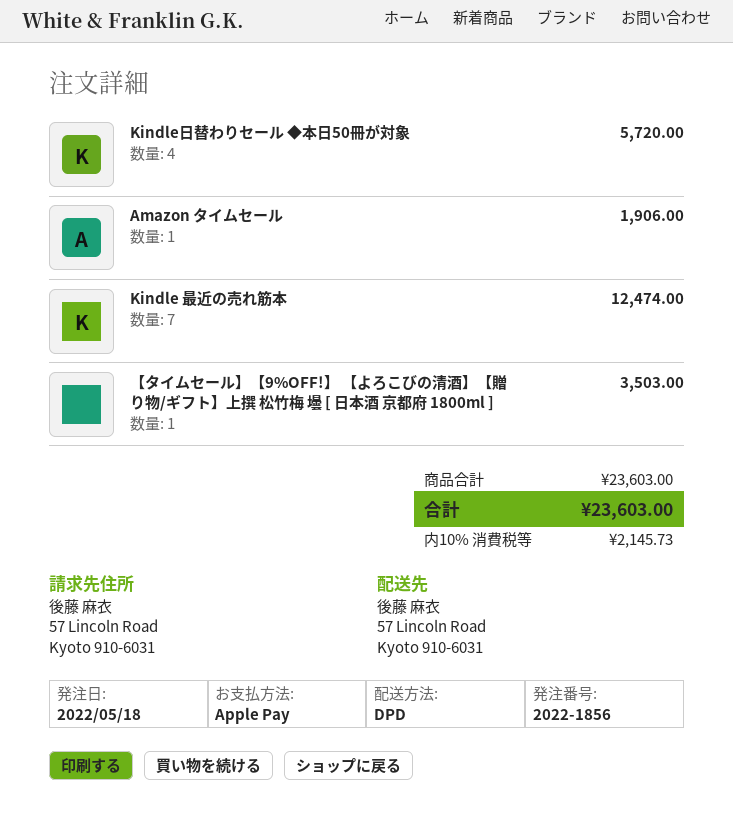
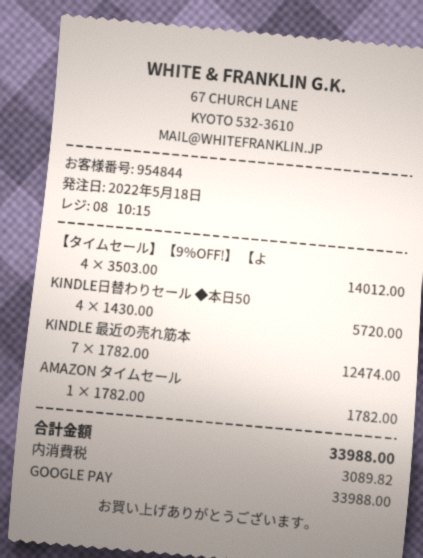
payment method: Apple Pay -> Google Pay
Amazon タイムセール: 1 for 1906.00 -> 1 for 1782.00
【タイムセール】【9%OFF!】 【よろこびの清酒】【贈り物/ギフト】上撰 松竹梅 壜 [ 日本酒 京都府 1800ml ]: 1 for 3503.00 -> 4 for 14012.00
tax: 2145.73 -> 3089.82
total: 23603.00 -> 33988.00

